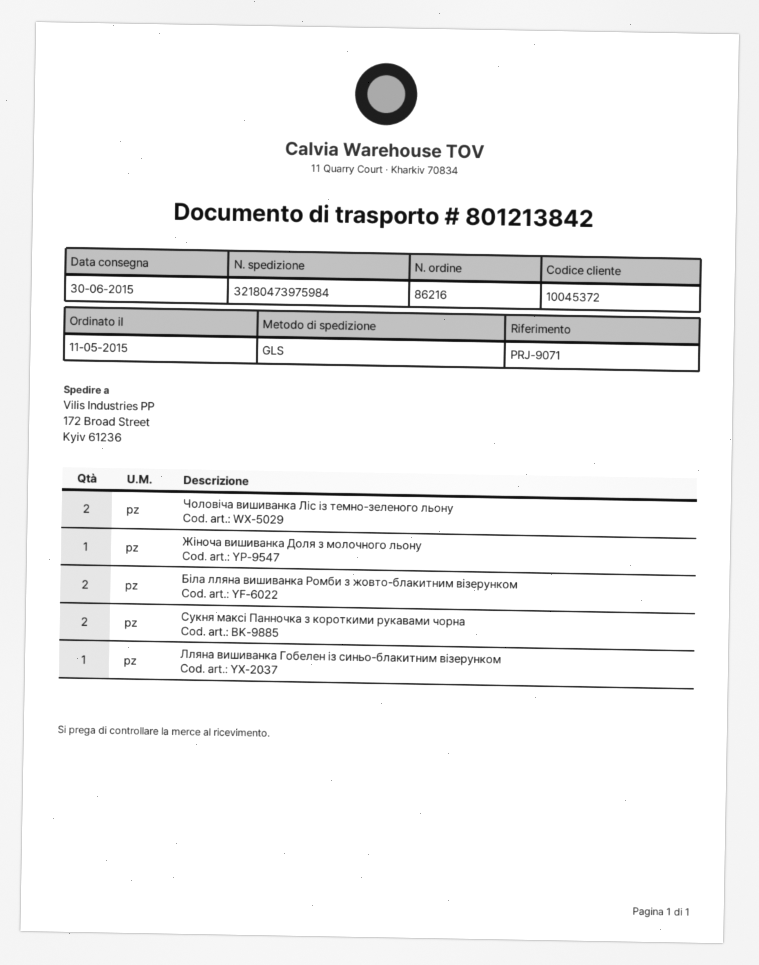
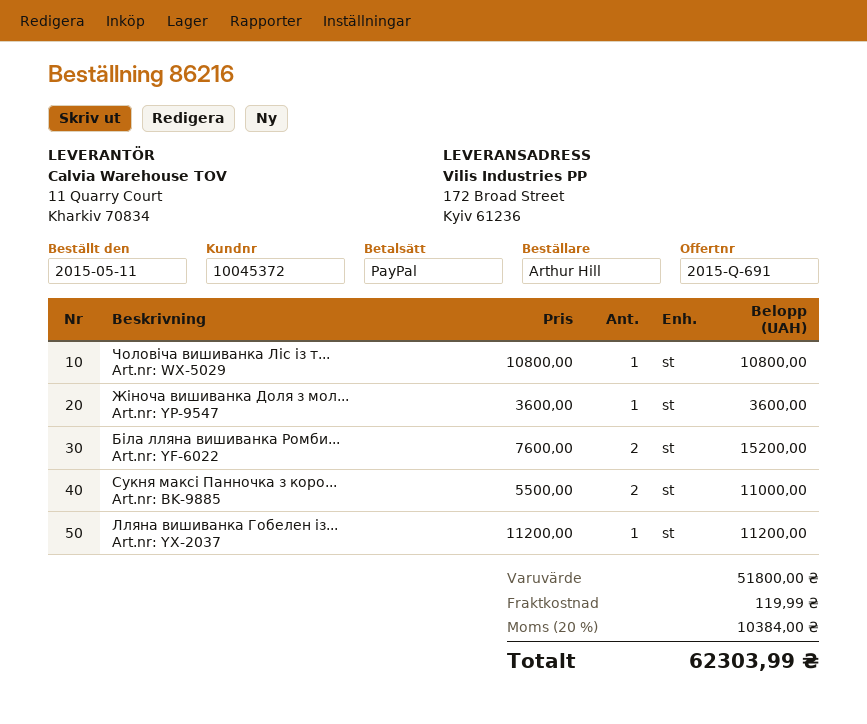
Чоловіча вишиванка Ліс із темно-зеленого льону: 2 -> 1

